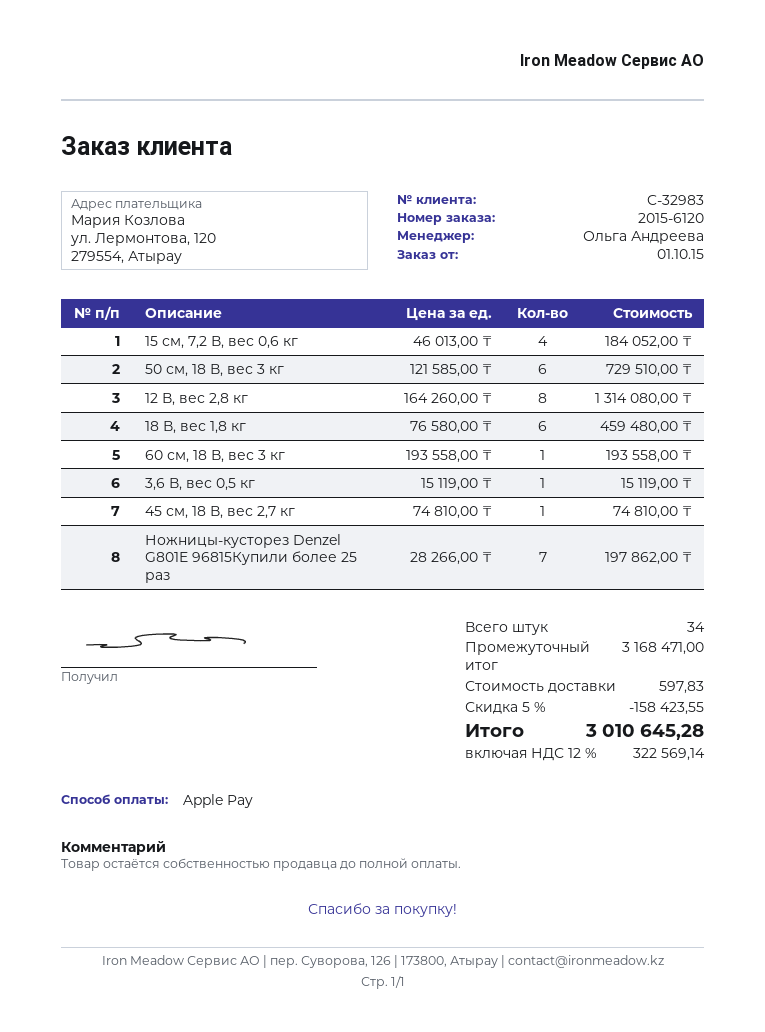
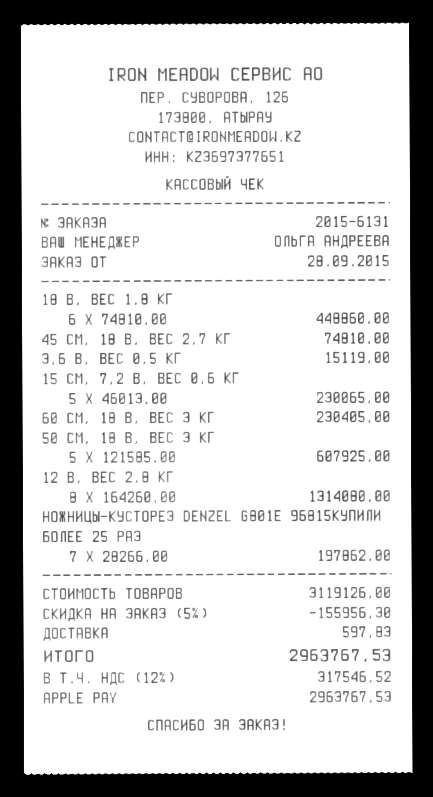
order number: 2015-6120 -> 2015-6131
order date: 2015-10-01 -> 2015-09-28
15 см, 7,2 В, вес 0,6 кг: 4 x 46013.00 = 184052.00 -> 5 x 46013.00 = 230065.00
50 см, 18 В, вес 3 кг: 6 x 121585.00 = 729510.00 -> 5 x 121585.00 = 607925.00
18 В, вес 1,8 кг: 6 x 76580.00 = 459480.00 -> 6 x 74810.00 = 448860.00
60 см, 18 В, вес 3 кг: 1 x 193558.00 = 193558.00 -> 1 x 230405.00 = 230405.00
subtotal: 3168471.00 -> 3119126.00
discount: 5% = 158423.55 -> 5% = 155956.30
tax: 12% = 322569.14 -> 12% = 317546.52
total: 3010645.28 -> 2963767.53

